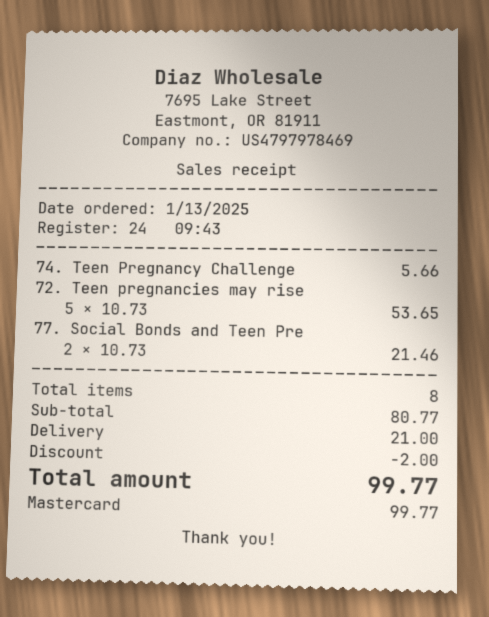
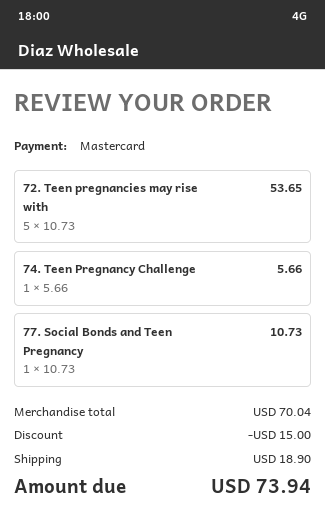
77. Social Bonds and Teen Pre: 2 x 10.73 = 21.46 -> 1 x 10.73 = 10.73
subtotal: 80.77 -> 70.04
discount: 2.00 -> 15.00
shipping: 21.00 -> 18.90
total: 99.77 -> 73.94

